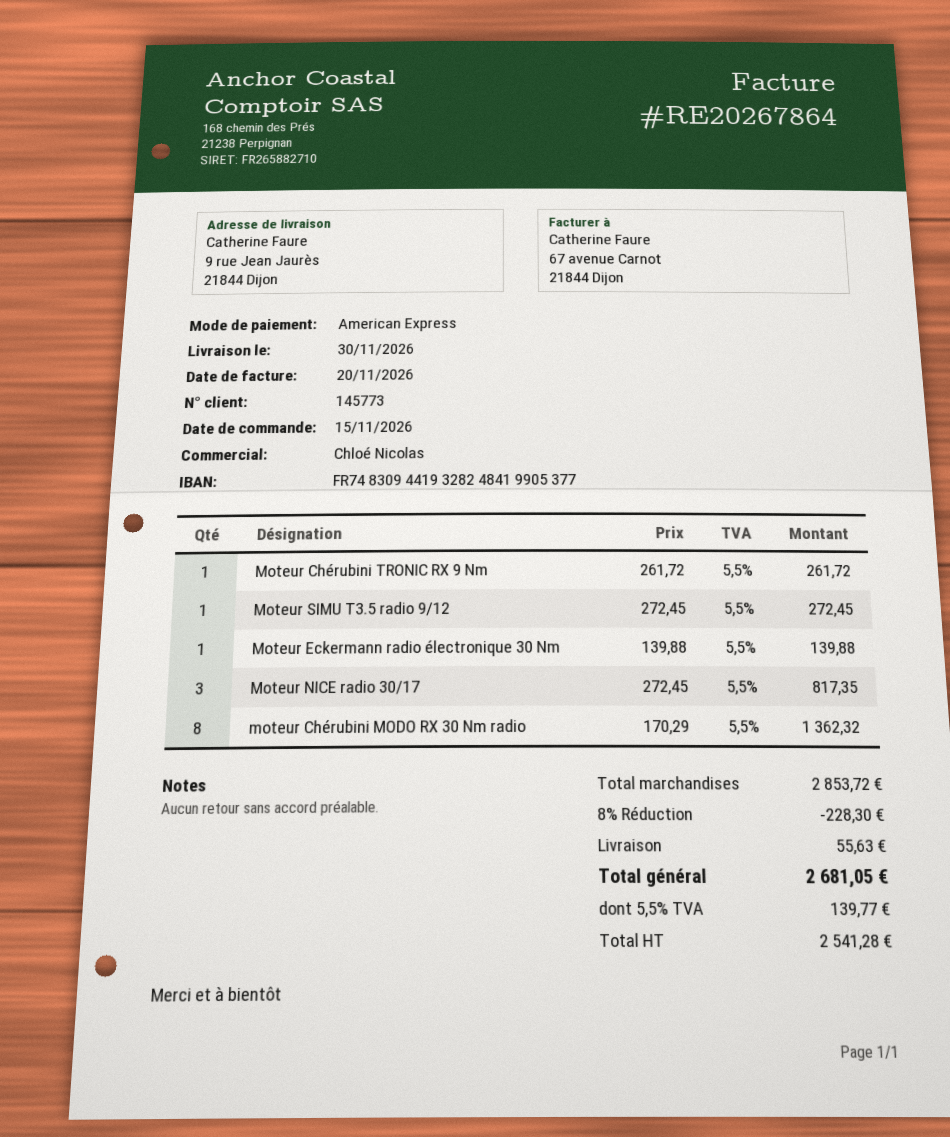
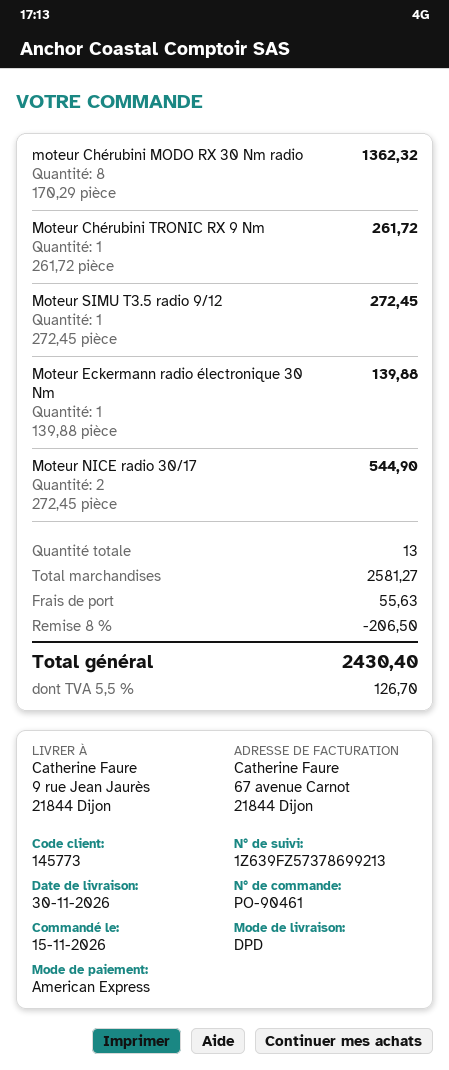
Moteur NICE radio 30/17: 3 x 272.45 = 817.35 -> 2 x 272.45 = 544.90
subtotal: 2853.72 -> 2581.27
discount: 8% = 228.30 -> 8% = 206.50
tax: 5.5% = 139.77 -> 5.5% = 126.70
total: 2681.05 -> 2430.40

